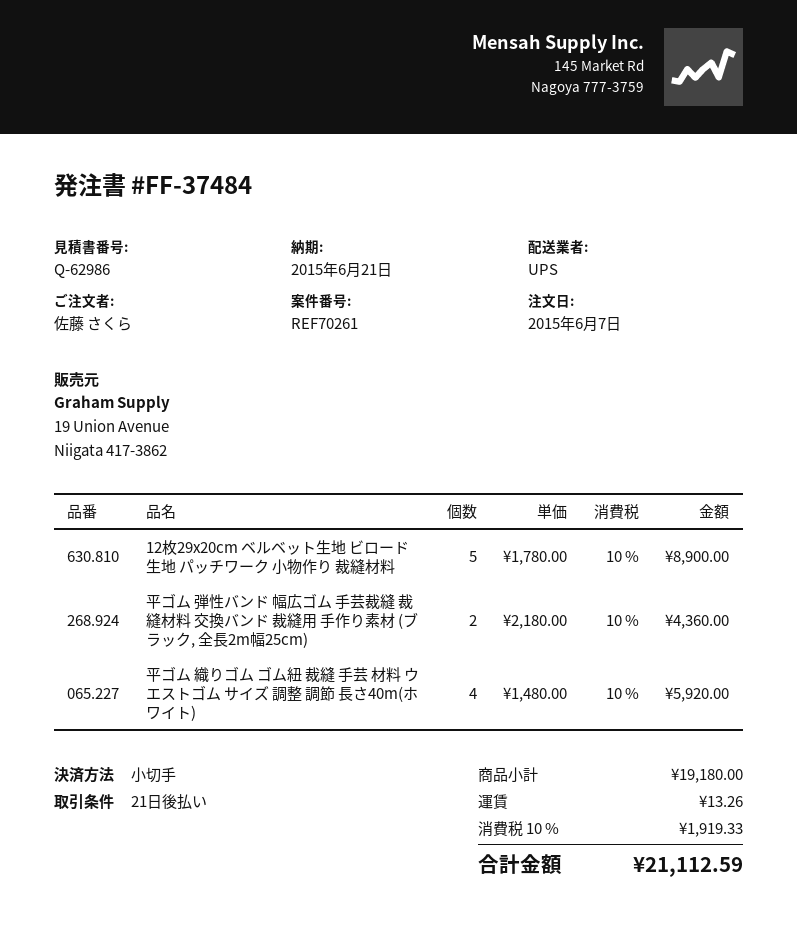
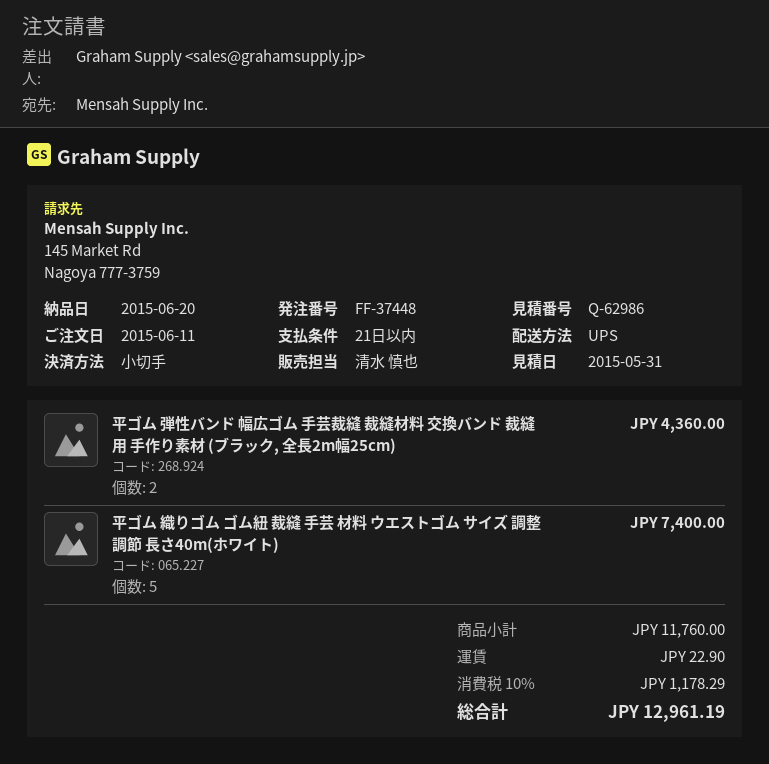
order number: FF-37484 -> FF-37448
order date: 2015-06-07 -> 2015-06-11
delivery date: 2015-06-21 -> 2015-06-20
12枚29x20cm ベルベット生地 ビロード生地 パッチワーク 小物作り 裁縫材料: 5 for 8900.00 -> none
平ゴム 織りゴム ゴム紐 裁縫 手芸 材料 ウエストゴム サイズ 調整 調節 長さ40m(ホワイト): 4 for 5920.00 -> 5 for 7400.00
subtotal: 19180.00 -> 11760.00
shipping: 13.26 -> 22.90
tax: 10% = 1919.33 -> 10% = 1178.29
total: 21112.59 -> 12961.19

